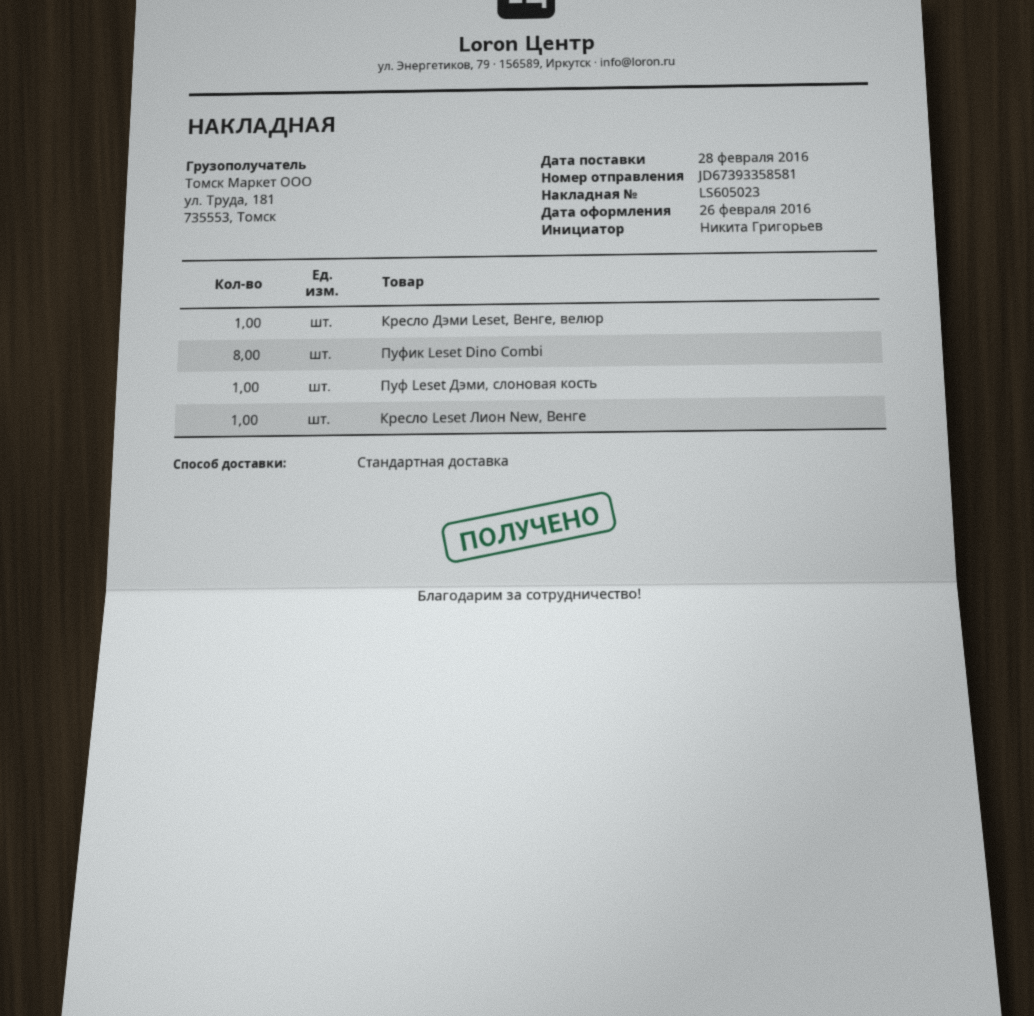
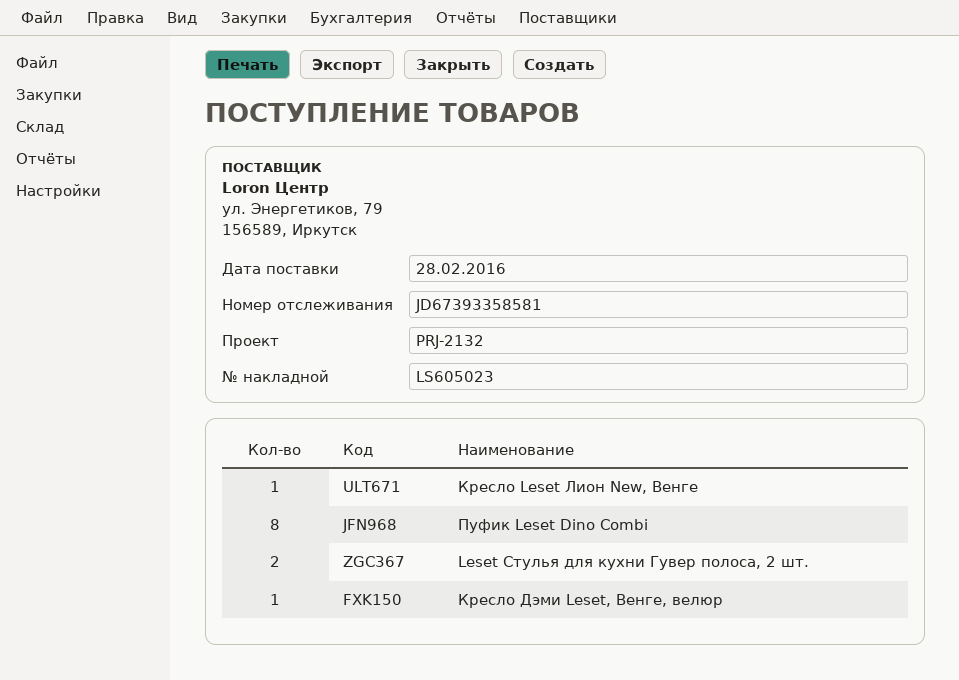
Пуф Leset Дэми, слоновая кость: 1 -> none
Leset Стулья для кухни Гувер полоса, 2 шт.: none -> 2

